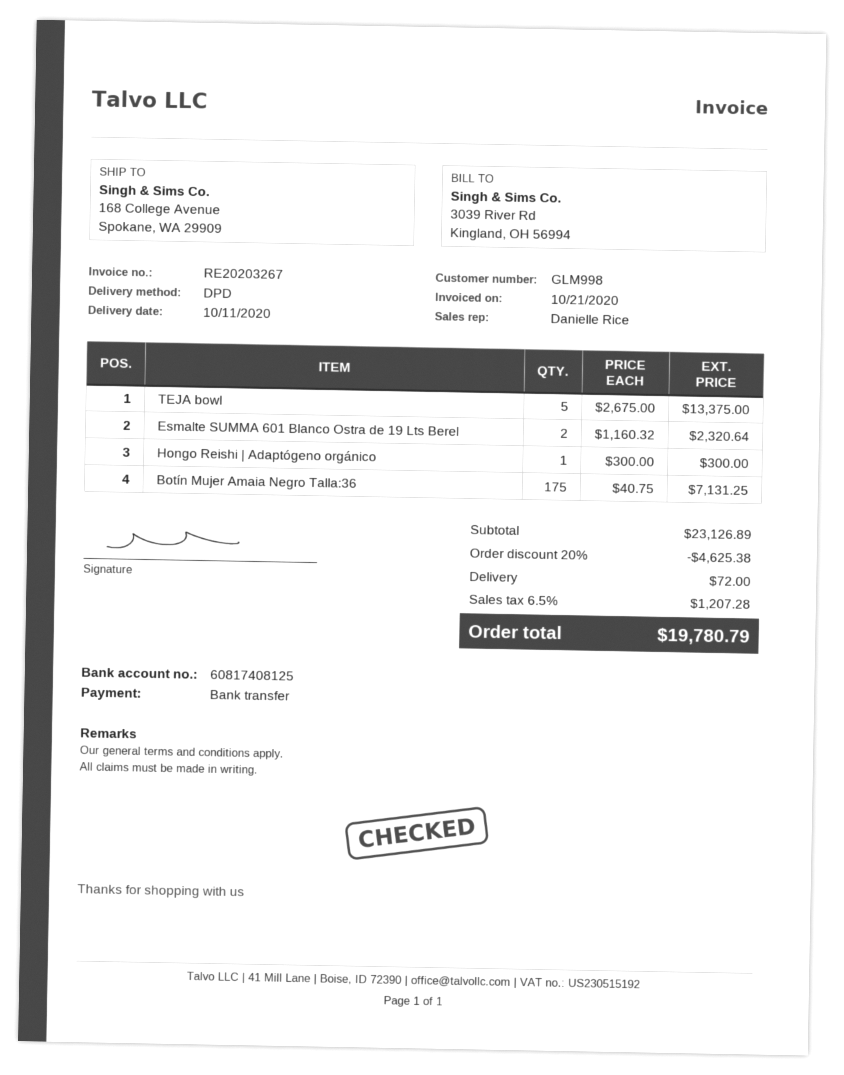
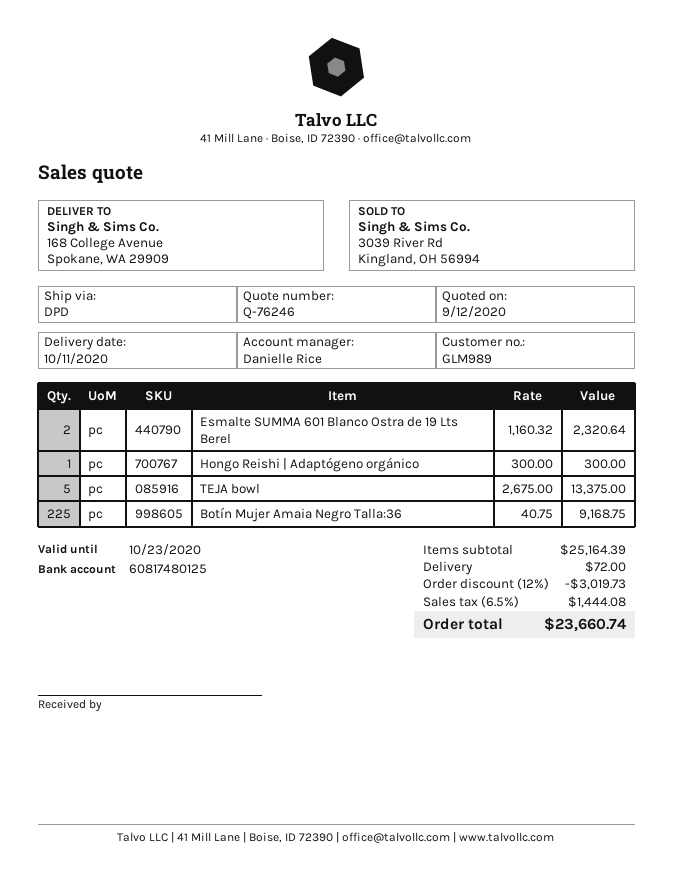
customer number: GLM998 -> GLM989
bank account: 60817408125 -> 60817480125
Botín Mujer Amaia Negro Talla:36: 175 x 40.75 = 7131.25 -> 225 x 40.75 = 9168.75
subtotal: 23126.89 -> 25164.39
discount: 20% = 4625.38 -> 12% = 3019.73
tax: 6.5% = 1207.28 -> 6.5% = 1444.08
total: 19780.79 -> 23660.74

